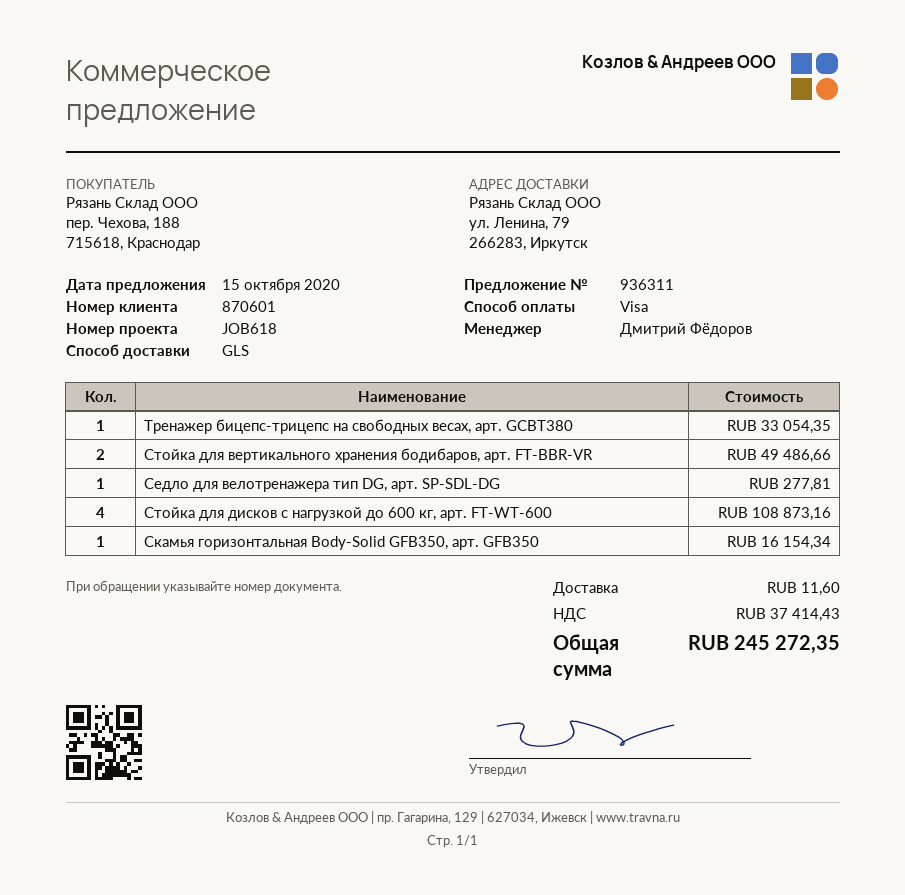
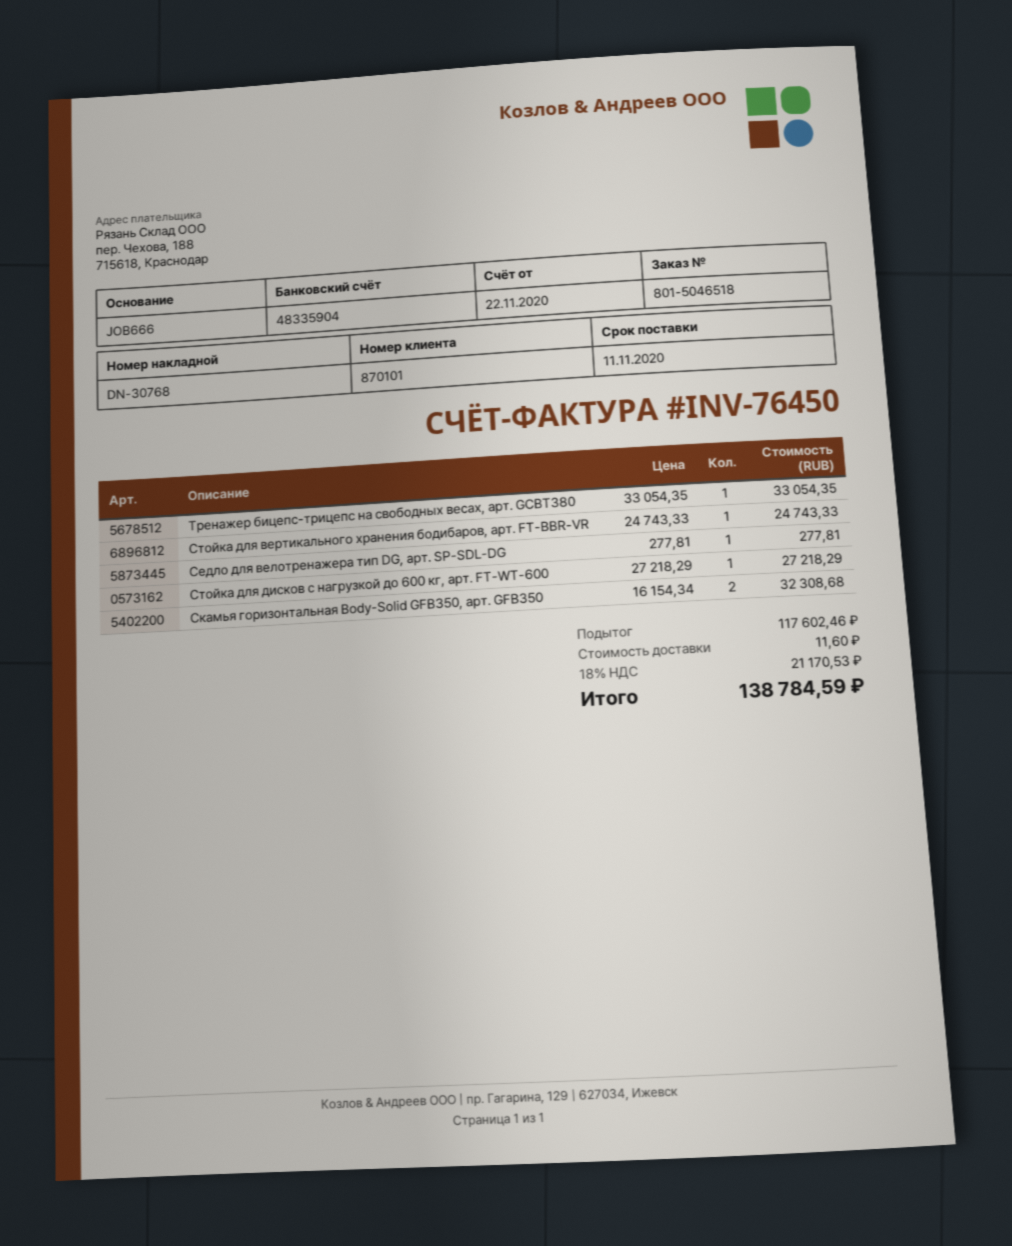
customer number: 870601 -> 870101
reference: JOB618 -> JOB666
Стойка для вертикального хранения бодибаров, арт. FT-BBR-VR: 2 for 49486.66 -> 1 for 24743.33
Стойка для дисков с нагрузкой до 600 кг, арт. FT-WT-600: 4 for 108873.16 -> 1 for 27218.29
Скамья горизонтальная Body-Solid GFB350, арт. GFB350: 1 for 16154.34 -> 2 for 32308.68
tax: 37414.43 -> 21170.53
total: 245272.35 -> 138784.59

